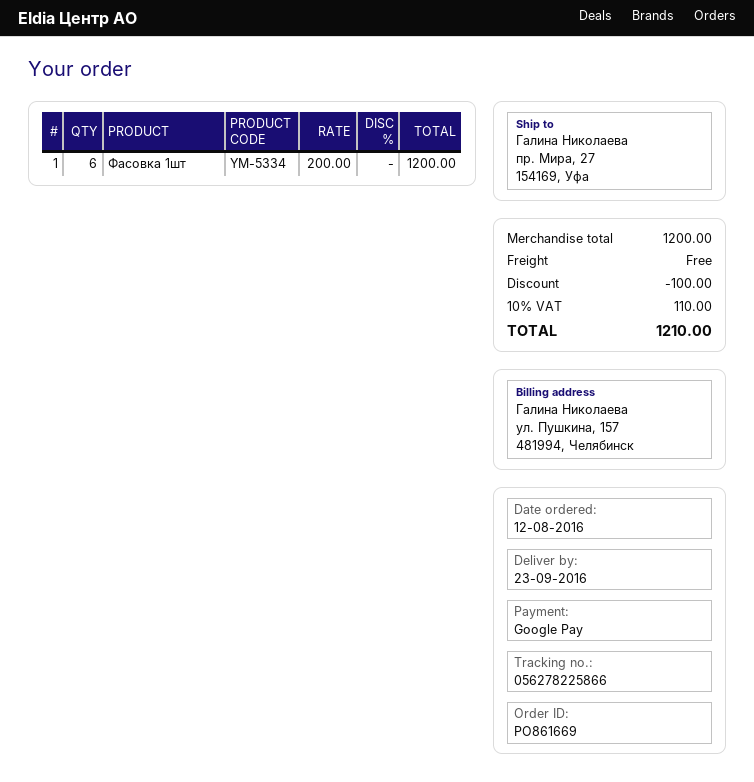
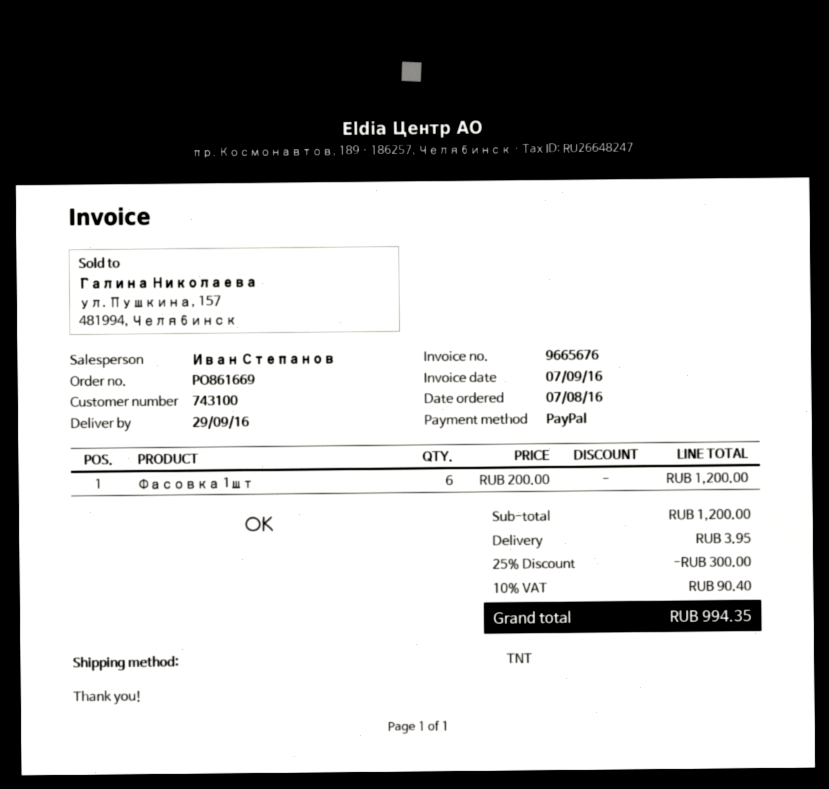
order date: 2016-08-12 -> 2016-08-07
delivery date: 2016-09-23 -> 2016-09-29
payment method: Google Pay -> PayPal
discount: 100.00 -> 300.00
shipping: 0.00 -> 3.95
tax: 10% = 110.00 -> 10% = 90.40
total: 1210.00 -> 994.35

